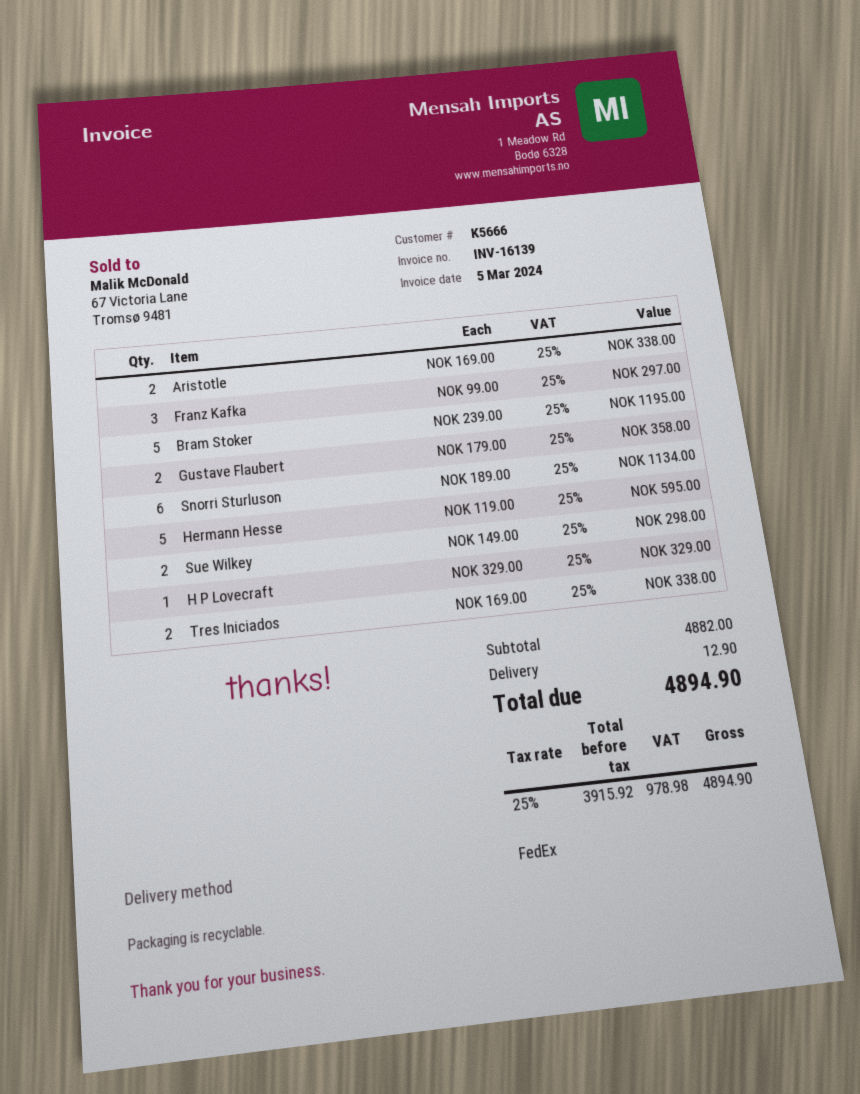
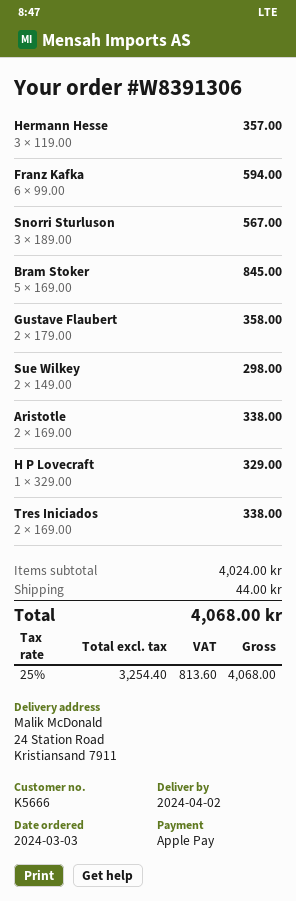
Franz Kafka: 3 x 99.00 = 297.00 -> 6 x 99.00 = 594.00
Bram Stoker: 5 x 239.00 = 1195.00 -> 5 x 169.00 = 845.00
Snorri Sturluson: 6 x 189.00 = 1134.00 -> 3 x 189.00 = 567.00
Hermann Hesse: 5 x 119.00 = 595.00 -> 3 x 119.00 = 357.00
subtotal: 4882.00 -> 4024.00
shipping: 12.90 -> 44.00
net: 3915.92 -> 3254.40
tax: 25% = 978.98 -> 25% = 813.60
total: 4894.90 -> 4068.00

